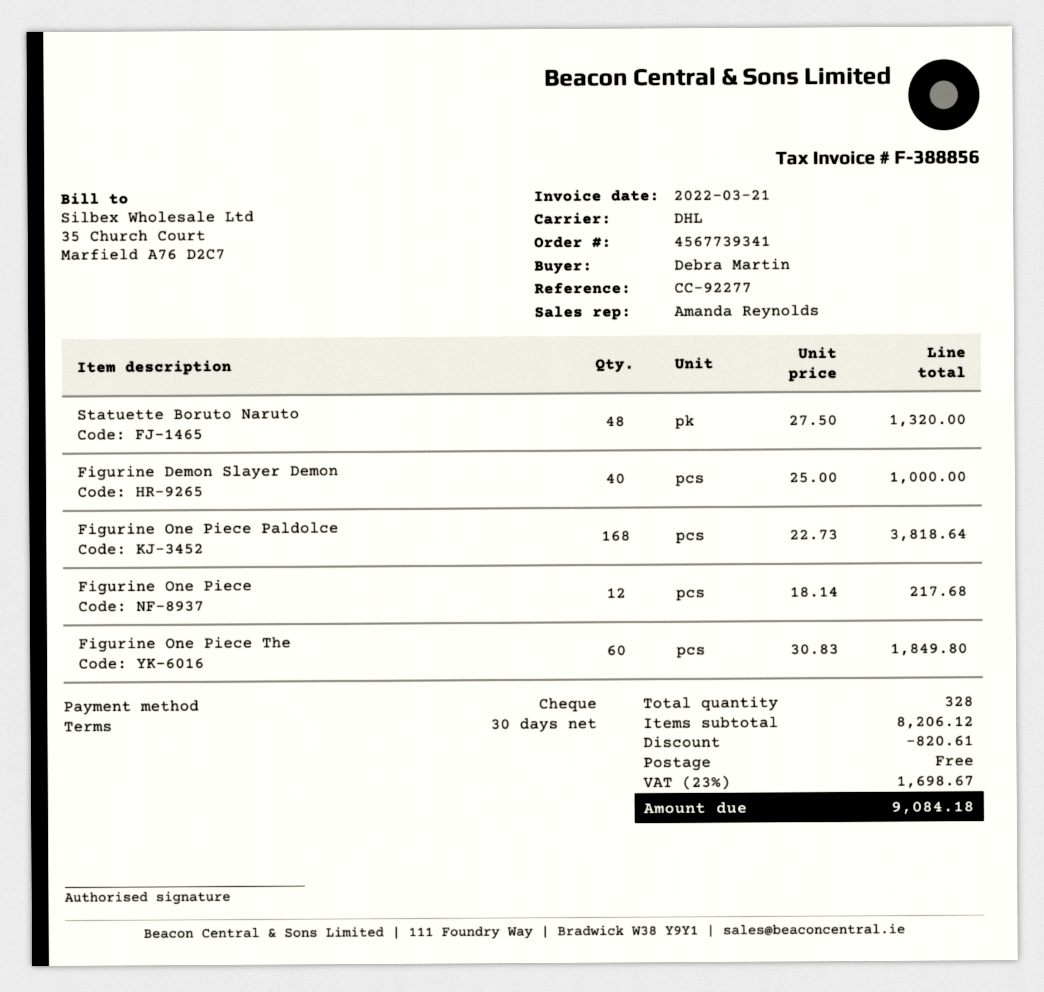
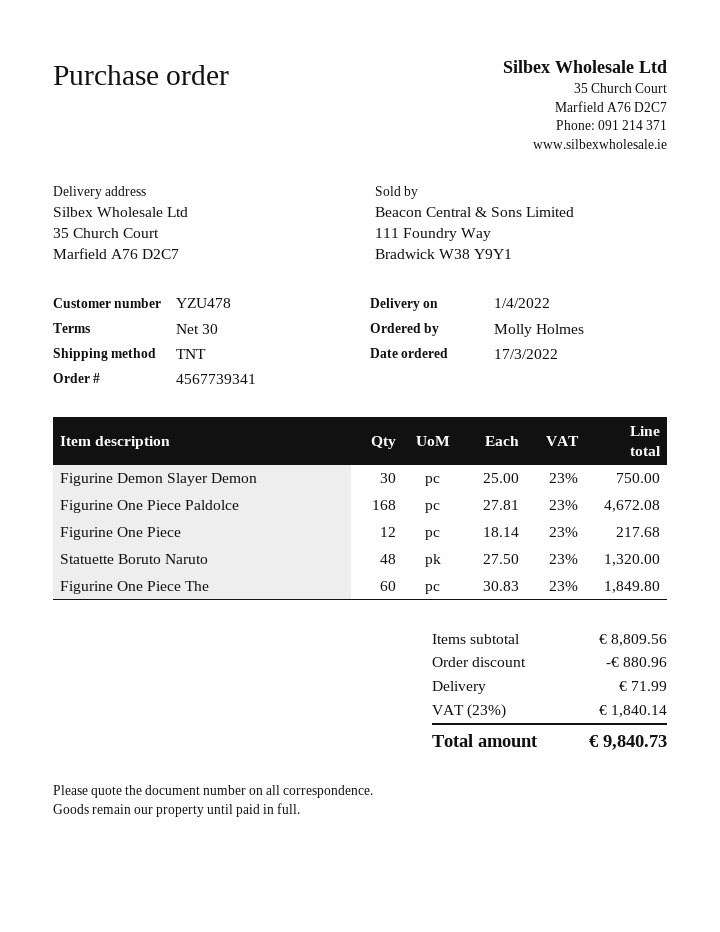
ordered by: Debra Martin -> Molly Holmes
shipping method: DHL -> TNT
Figurine Demon Slayer Demon: 40 x 25.00 = 1000.00 -> 30 x 25.00 = 750.00
Figurine One Piece Paldolce: 168 x 22.73 = 3818.64 -> 168 x 27.81 = 4672.08
subtotal: 8206.12 -> 8809.56
discount: 820.61 -> 880.96
shipping: 0.00 -> 71.99
tax: 23% = 1698.67 -> 23% = 1840.14
total: 9084.18 -> 9840.73

